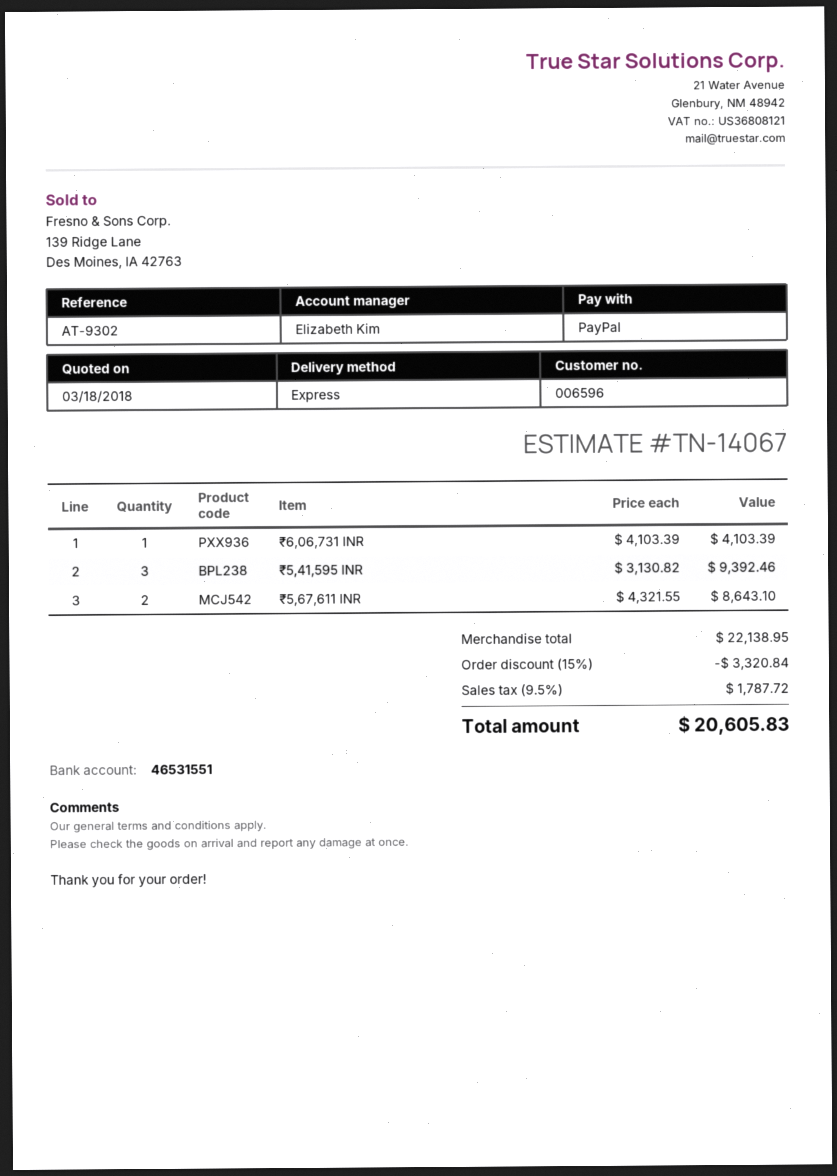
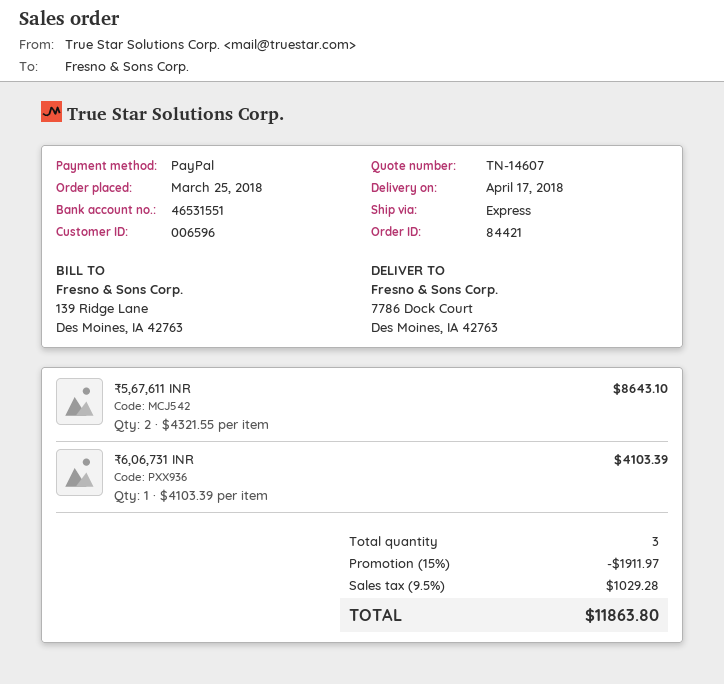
quote number: TN-14067 -> TN-14607
₹5,41,595 INR: 3 x 3130.82 = 9392.46 -> none
discount: 15% = 3320.84 -> 15% = 1911.97
tax: 9.5% = 1787.72 -> 9.5% = 1029.28
total: 20605.83 -> 11863.80

